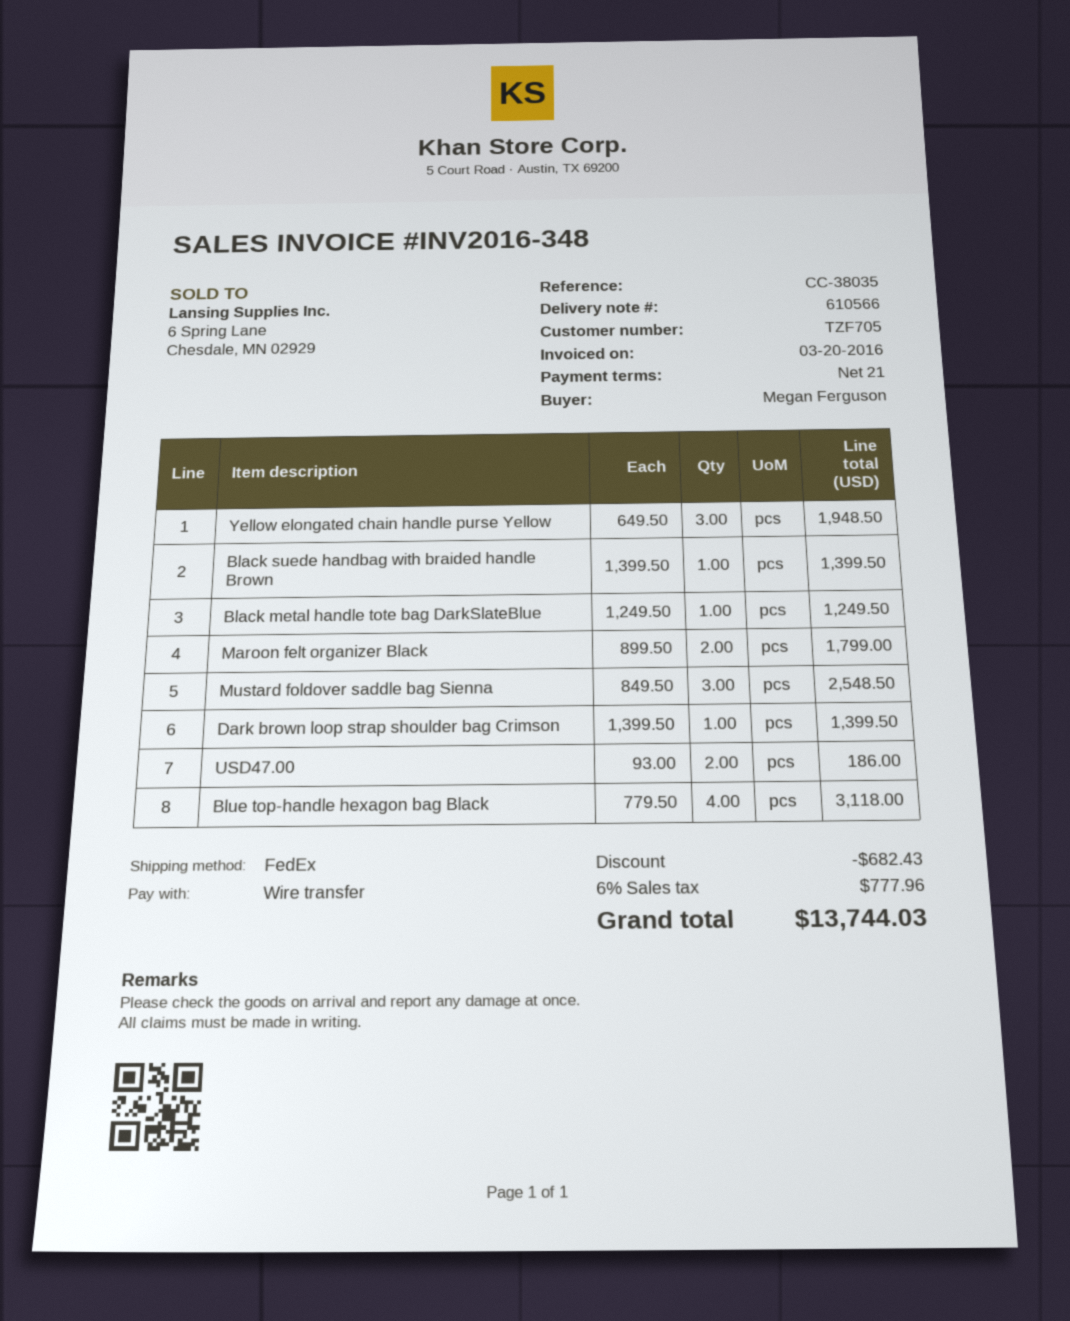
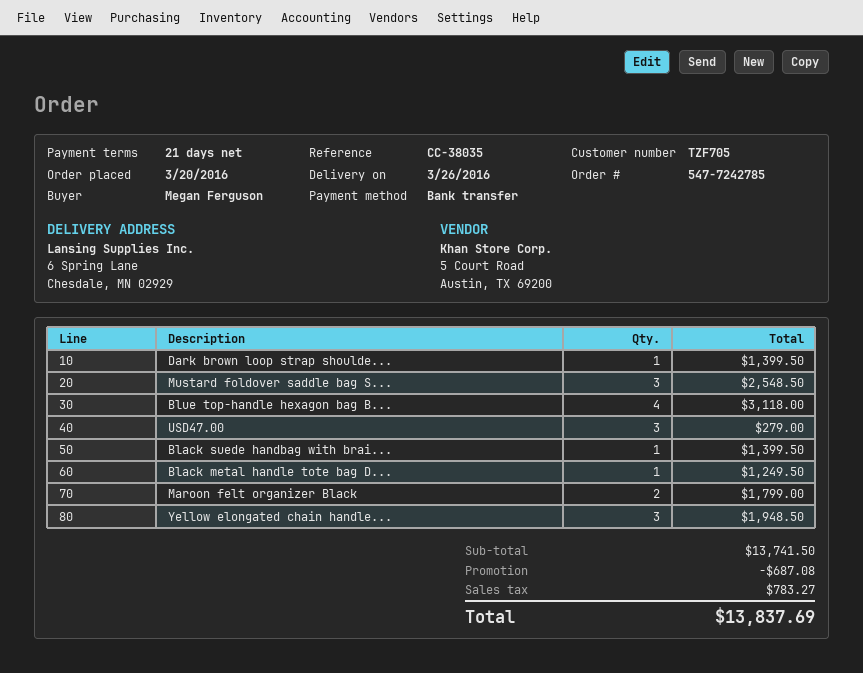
USD47.00: 2 for 186.00 -> 3 for 279.00
discount: 682.43 -> 687.08
tax: 777.96 -> 783.27
total: 13744.03 -> 13837.69

